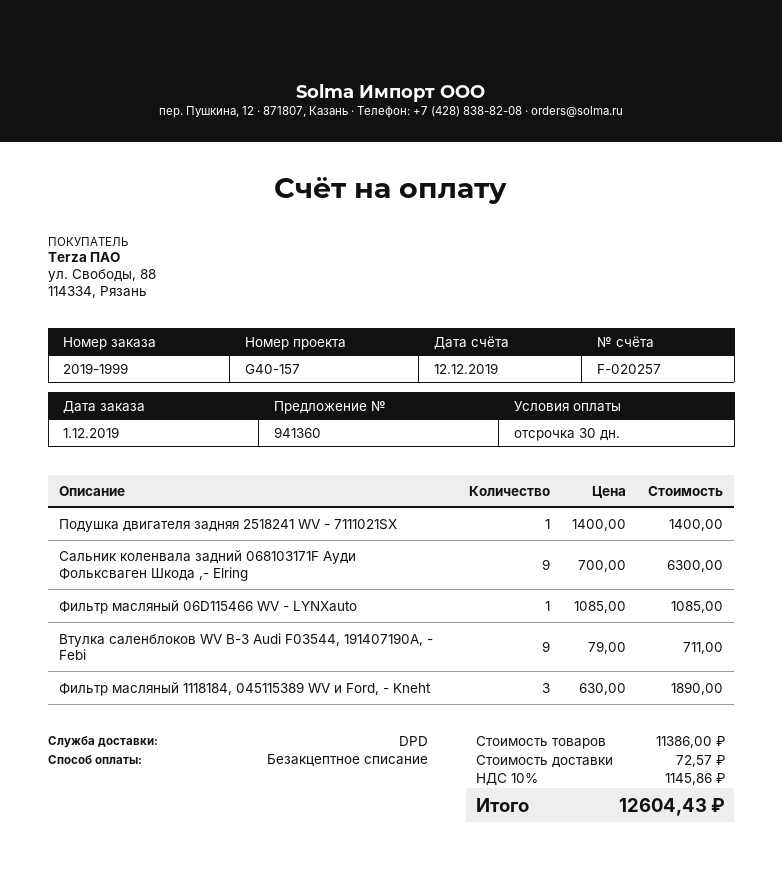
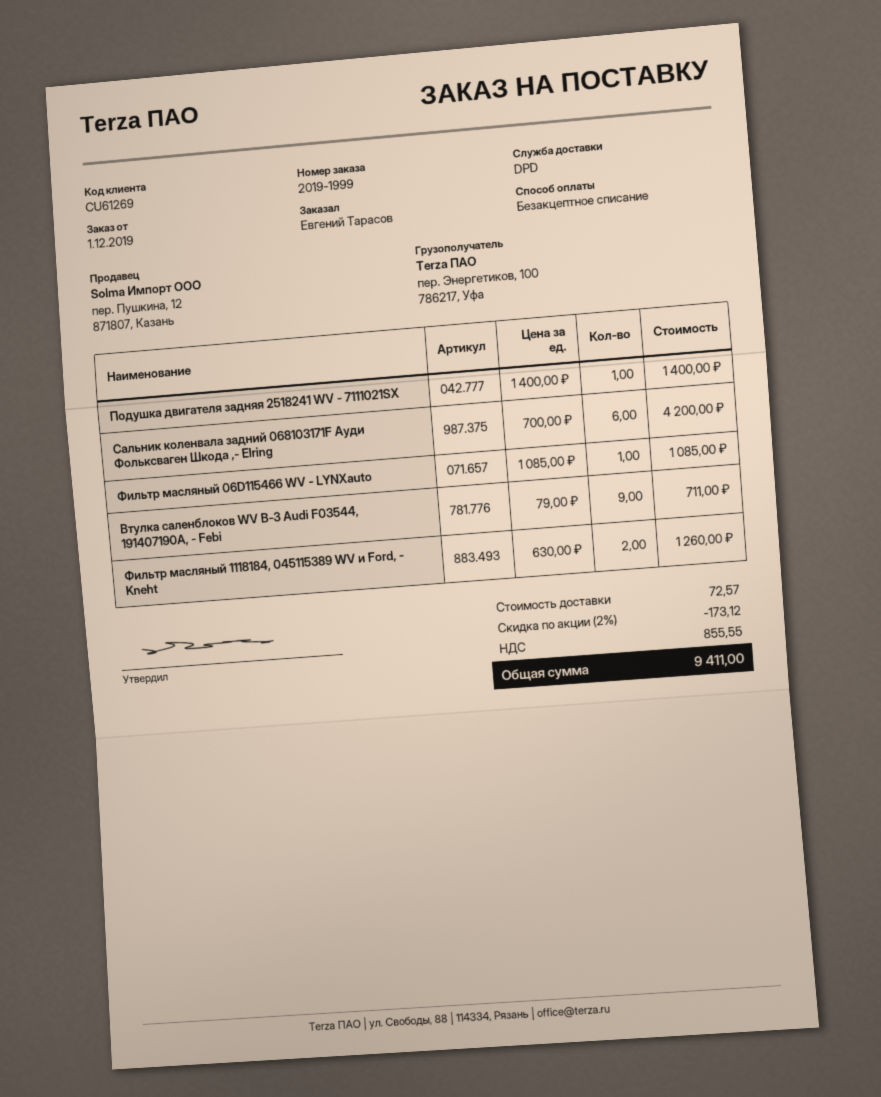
Сальник коленвала задний 068103171F Ауди Фольксваген Шкода ,- Elring: 9 x 700.00 = 6300.00 -> 6 x 700.00 = 4200.00
Фильтр масляный 1118184, 045115389 WV и Ford, - Kneht: 3 x 630.00 = 1890.00 -> 2 x 630.00 = 1260.00
discount: none -> 2% = 173.12
tax: 1145.86 -> 855.55
total: 12604.43 -> 9411.00

